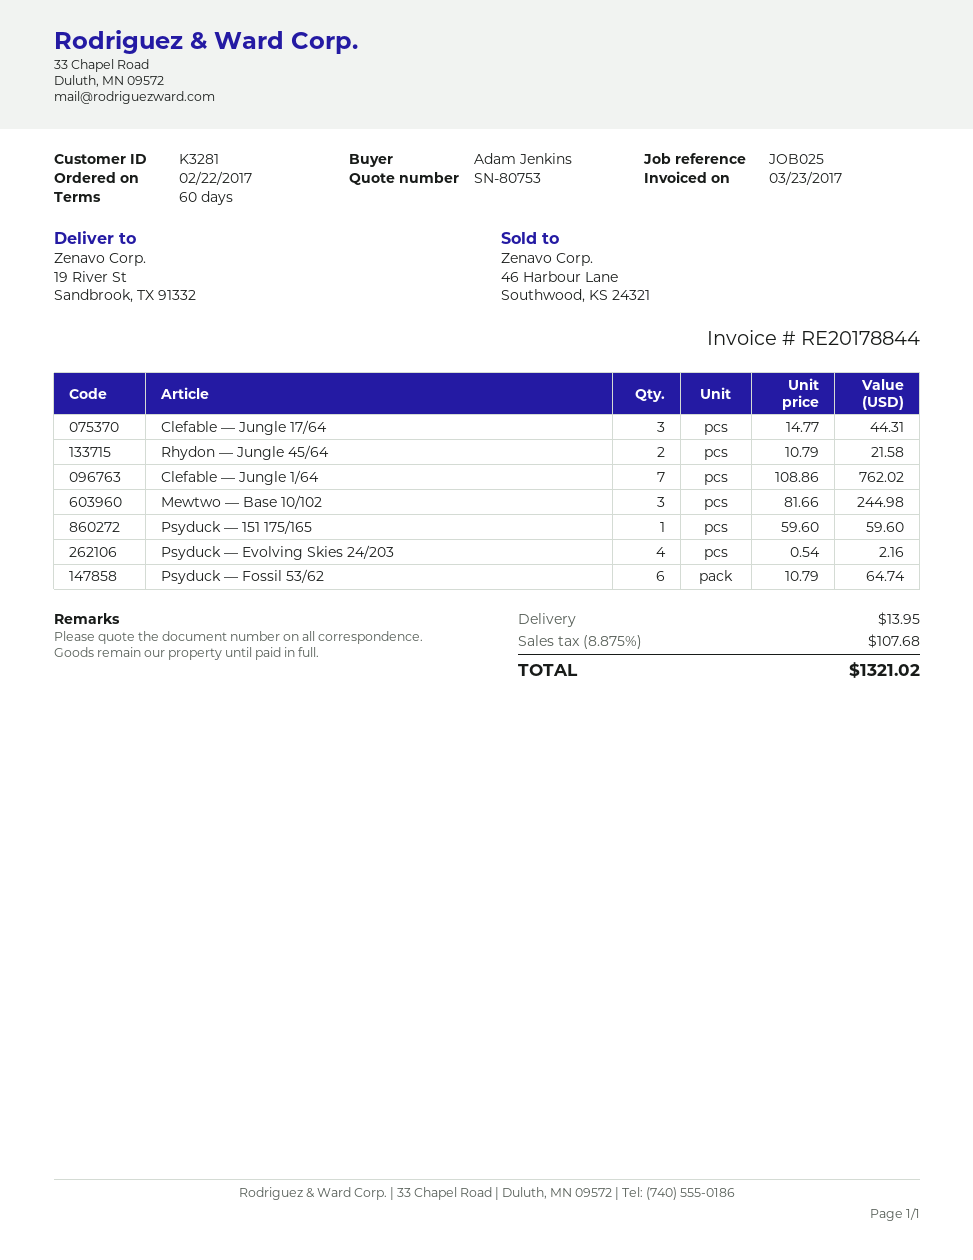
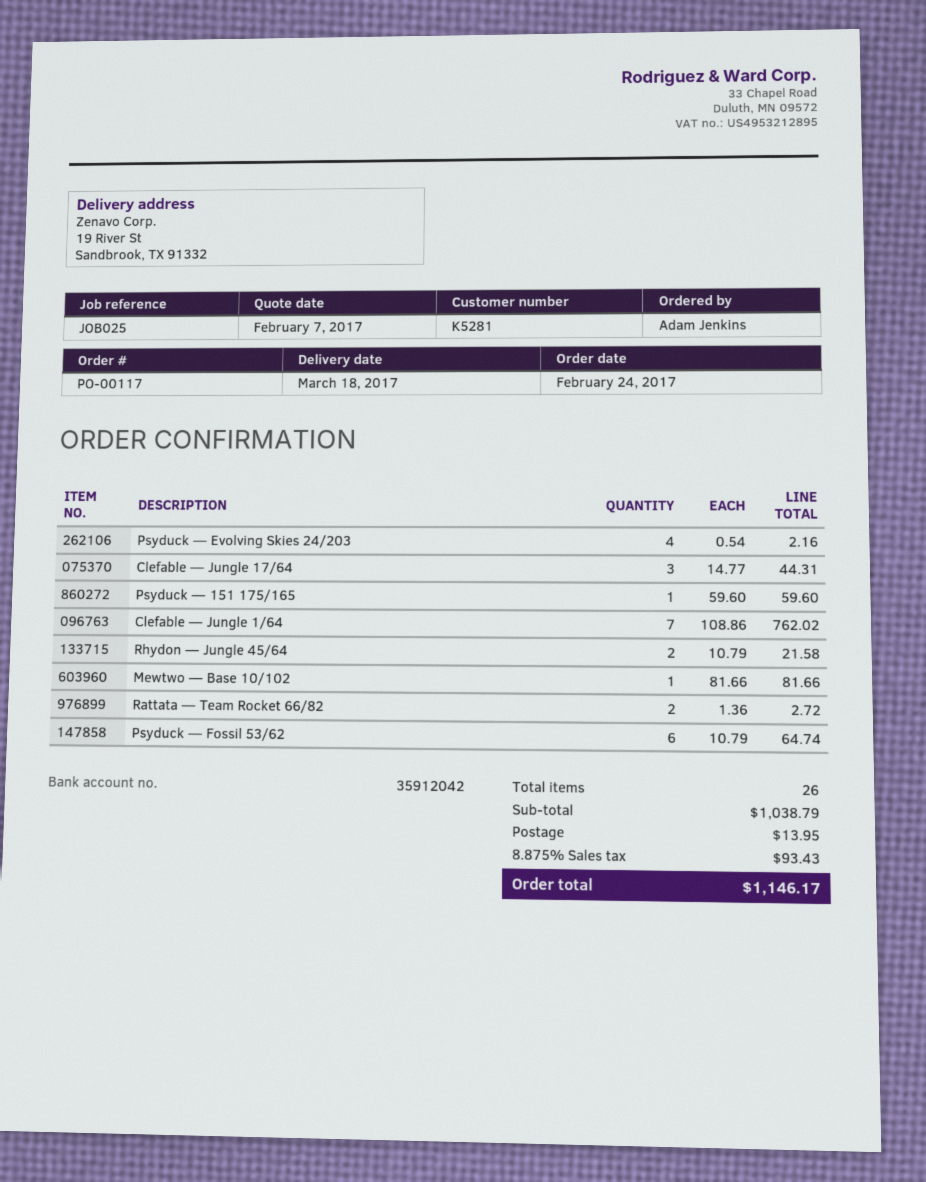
order date: 2017-02-22 -> 2017-02-24
customer number: K3281 -> K5281
Mewtwo — Base 10/102: 3 x 81.66 = 244.98 -> 1 x 81.66 = 81.66
Rattata — Team Rocket 66/82: none -> 2 x 1.36 = 2.72
tax: 8.875% = 107.68 -> 8.875% = 93.43
total: 1321.02 -> 1146.17

